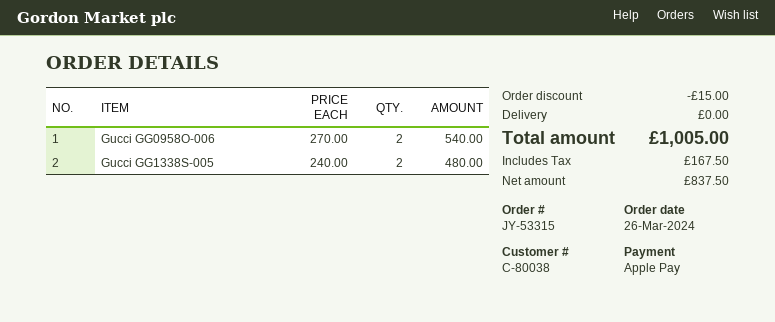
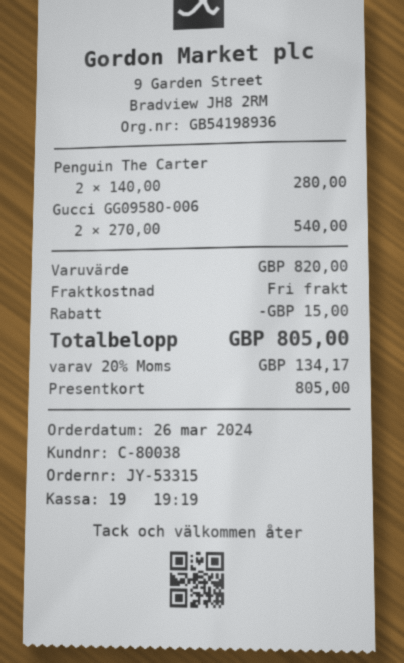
payment method: Apple Pay -> gift card
Gucci GG1338S-005: 2 x 240.00 = 480.00 -> none
Penguin The Carter: none -> 2 x 140.00 = 280.00
tax: 167.50 -> 134.17
total: 1005.00 -> 805.00

